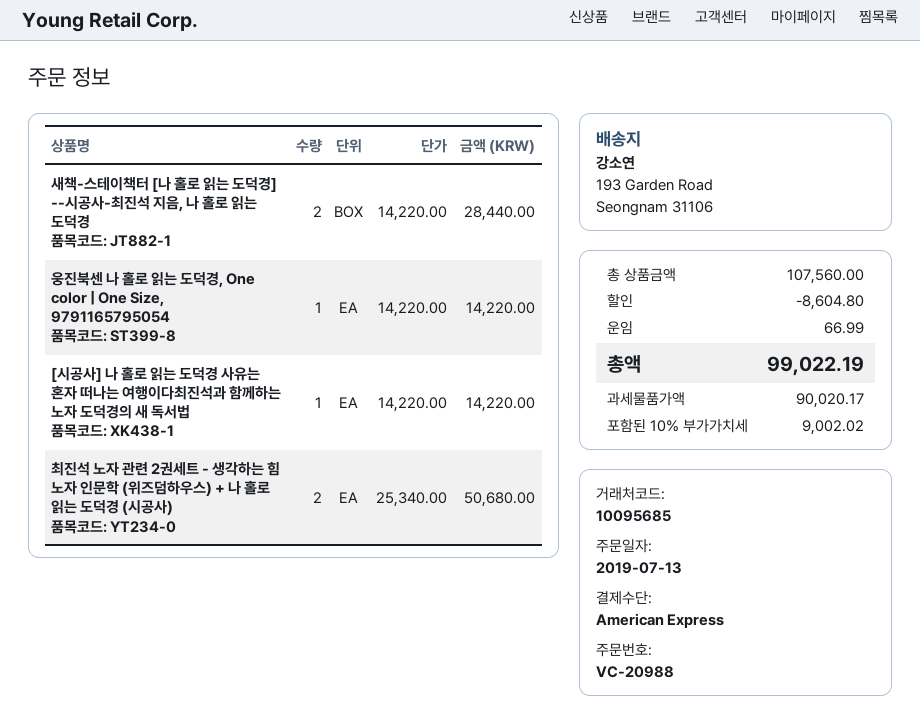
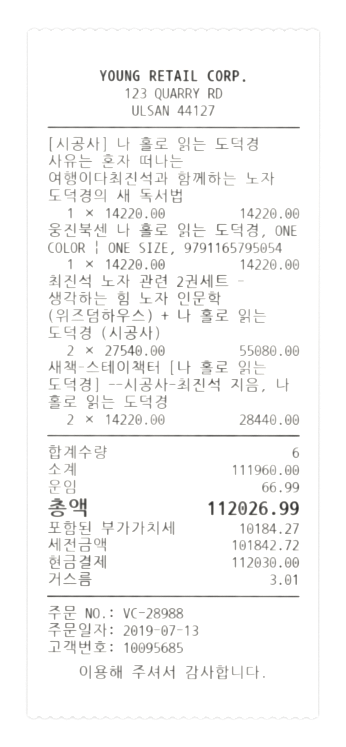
order number: VC-20988 -> VC-28988
payment method: American Express -> cash
최진석 노자 관련 2권세트 - 생각하는 힘 노자 인문학 (위즈덤하우스) + 나 홀로 읽는 도덕경 (시공사): 2 x 25340.00 = 50680.00 -> 2 x 27540.00 = 55080.00
subtotal: 107560.00 -> 111960.00
discount: 8604.80 -> none
net: 90020.17 -> 101842.72
tax: 9002.02 -> 10184.27
total: 99022.19 -> 112026.99

